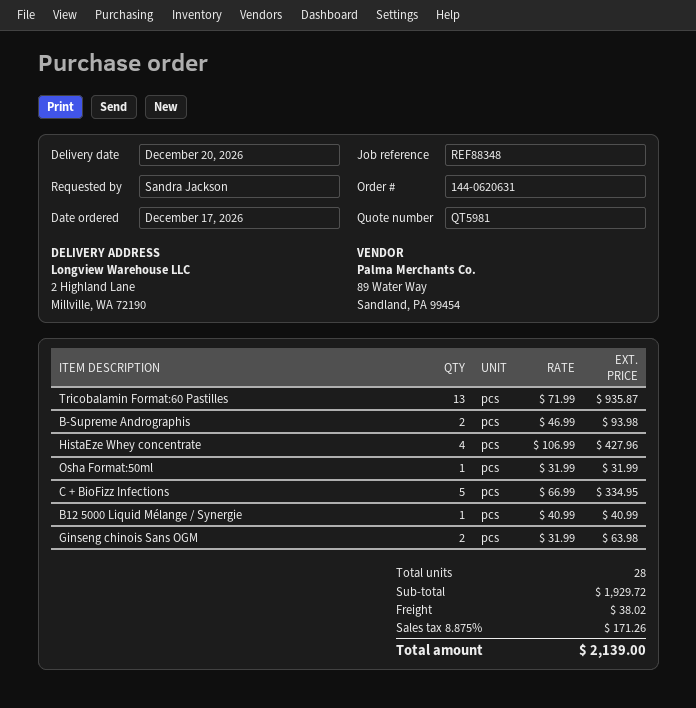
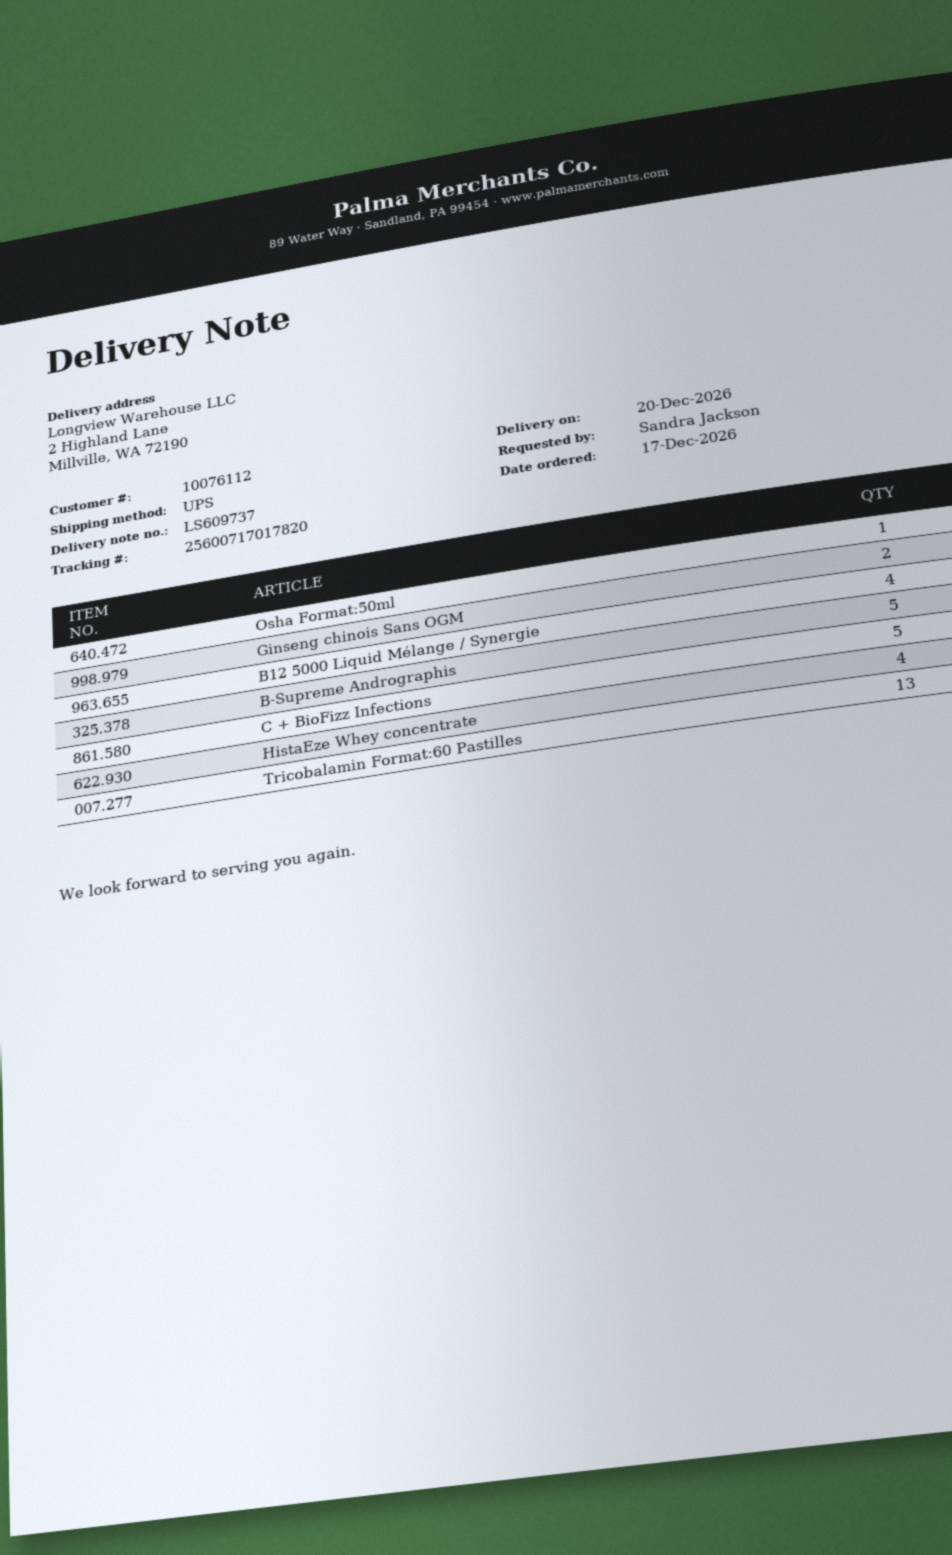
B-Supreme Andrographis: 2 -> 5
B12 5000 Liquid Mélange / Synergie: 1 -> 4

